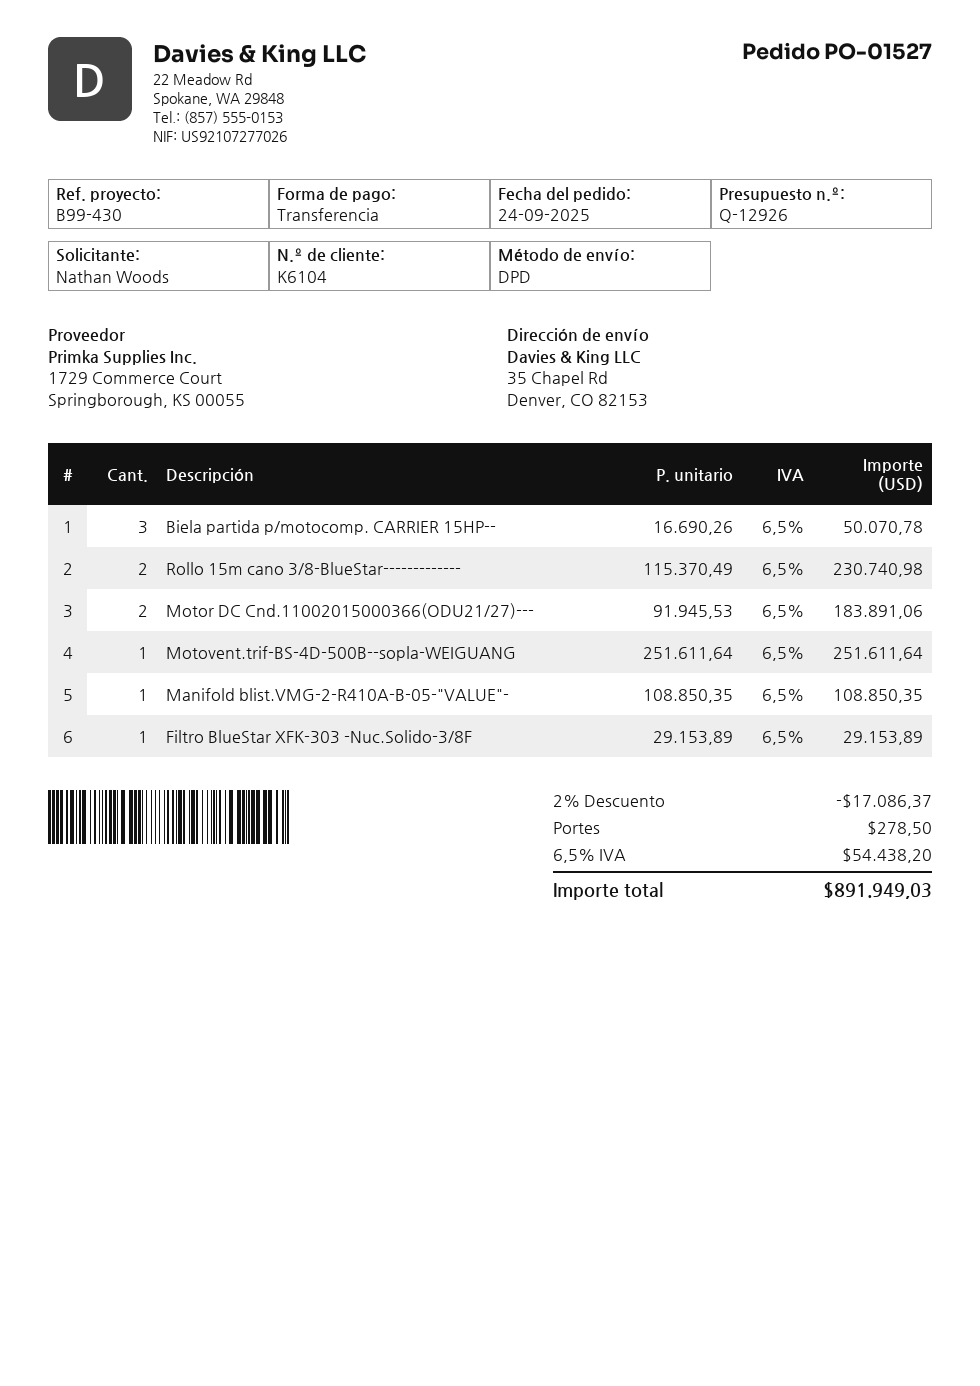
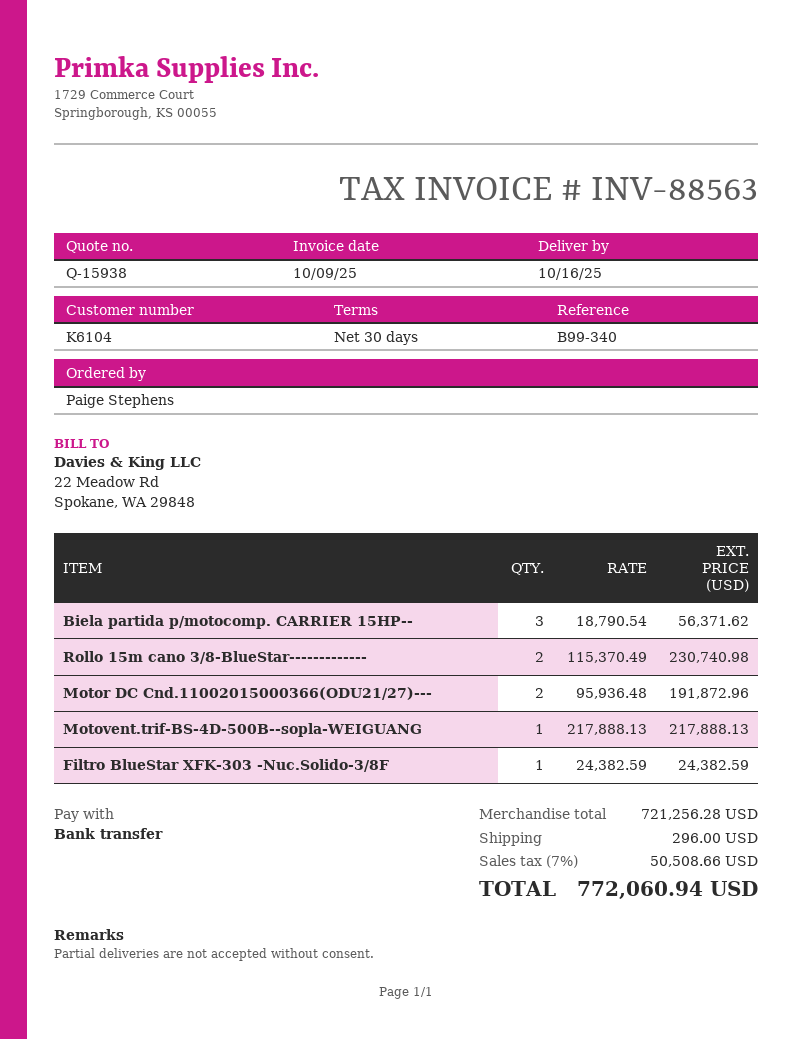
quote number: Q-12926 -> Q-15938
reference: B99-430 -> B99-340
ordered by: Nathan Woods -> Paige Stephens
Biela partida p/motocomp. CARRIER 15HP--: 3 x 16690.26 = 50070.78 -> 3 x 18790.54 = 56371.62
Motor DC Cnd.11002015000366(ODU21/27)---: 2 x 91945.53 = 183891.06 -> 2 x 95936.48 = 191872.96
Motovent.trif-BS-4D-500B--sopla-WEIGUANG: 1 x 251611.64 = 251611.64 -> 1 x 217888.13 = 217888.13
Manifold blist.VMG-2-R410A-B-05-"VALUE"-: 1 x 108850.35 = 108850.35 -> none
Filtro BlueStar XFK-303 -Nuc.Solido-3/8F: 1 x 29153.89 = 29153.89 -> 1 x 24382.59 = 24382.59
discount: 2% = 17086.37 -> none
shipping: 278.50 -> 296.00
tax: 6.5% = 54438.20 -> 7% = 50508.66
total: 891949.03 -> 772060.94

